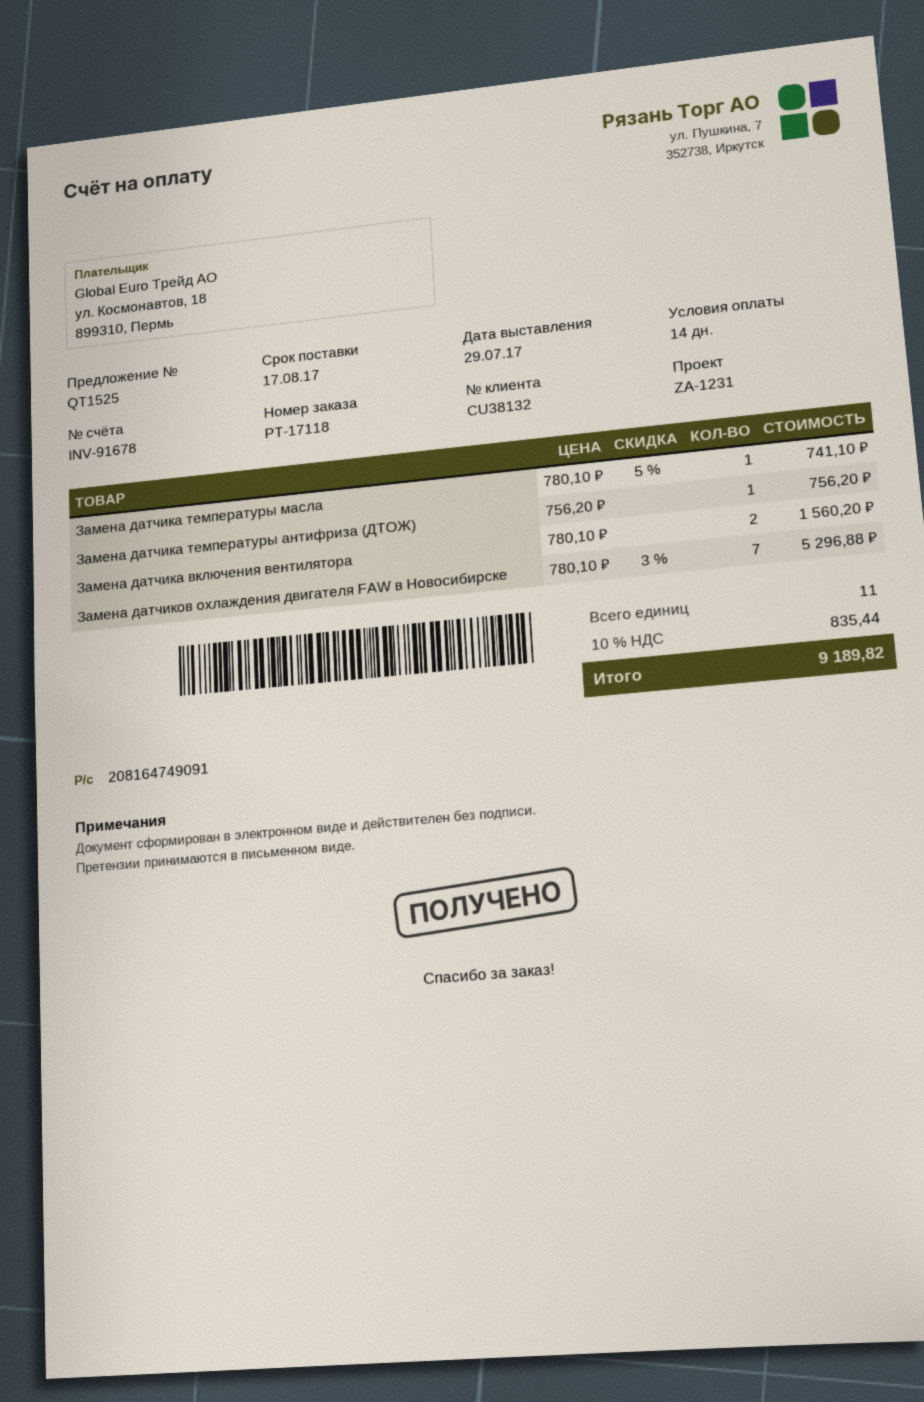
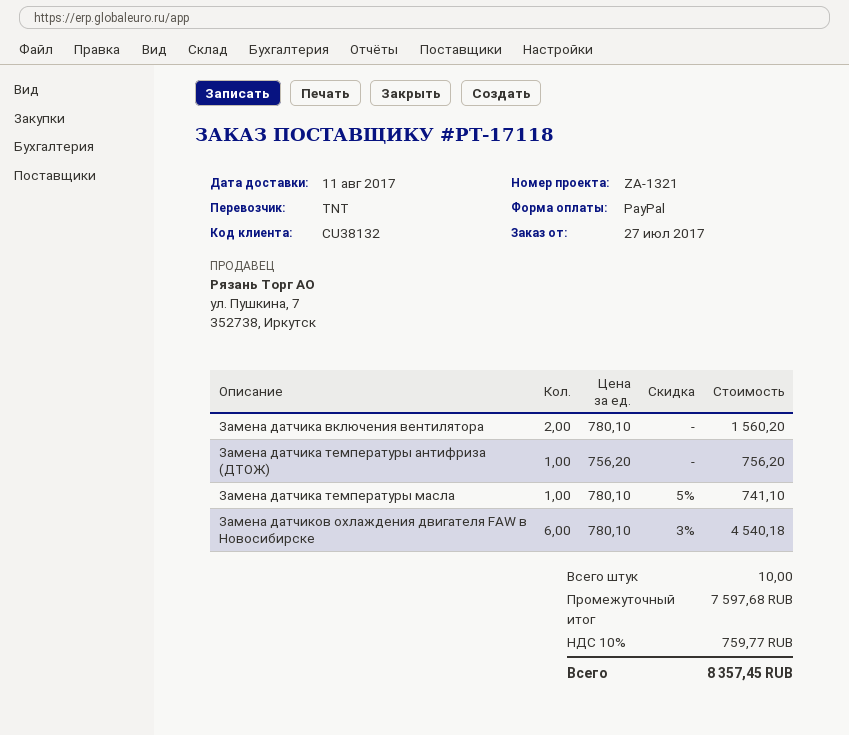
delivery date: 2017-08-17 -> 2017-08-11
reference: ZA-1231 -> ZA-1321
Замена датчиков охлаждения двигателя FAW в Новосибирске: 7 x 780.10 - 3% = 5296.88 -> 6 x 780.10 - 3% = 4540.18
total quantity: 11 -> 10
tax: 10% = 835.44 -> 10% = 759.77
total: 9189.82 -> 8357.45

